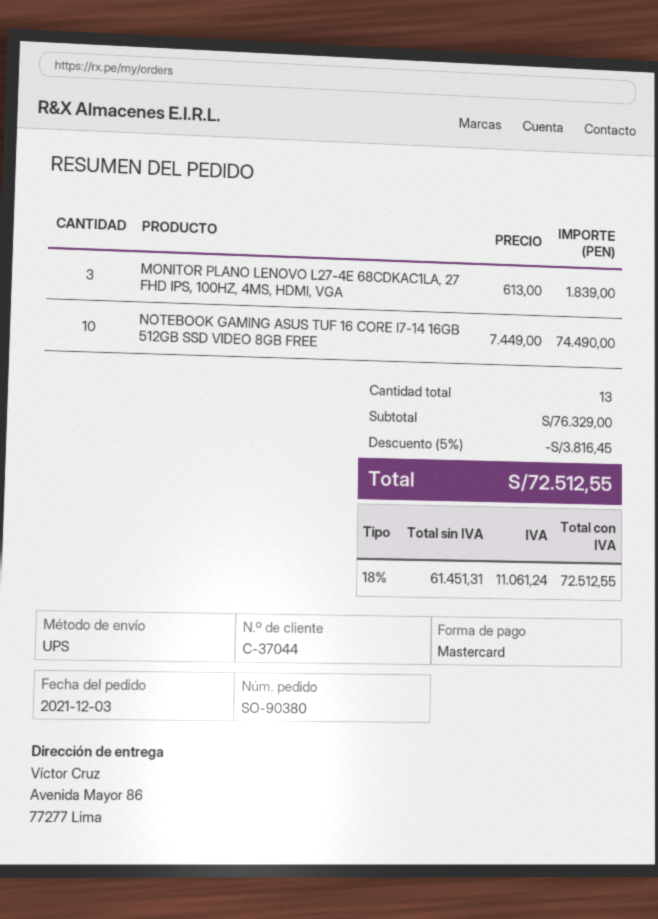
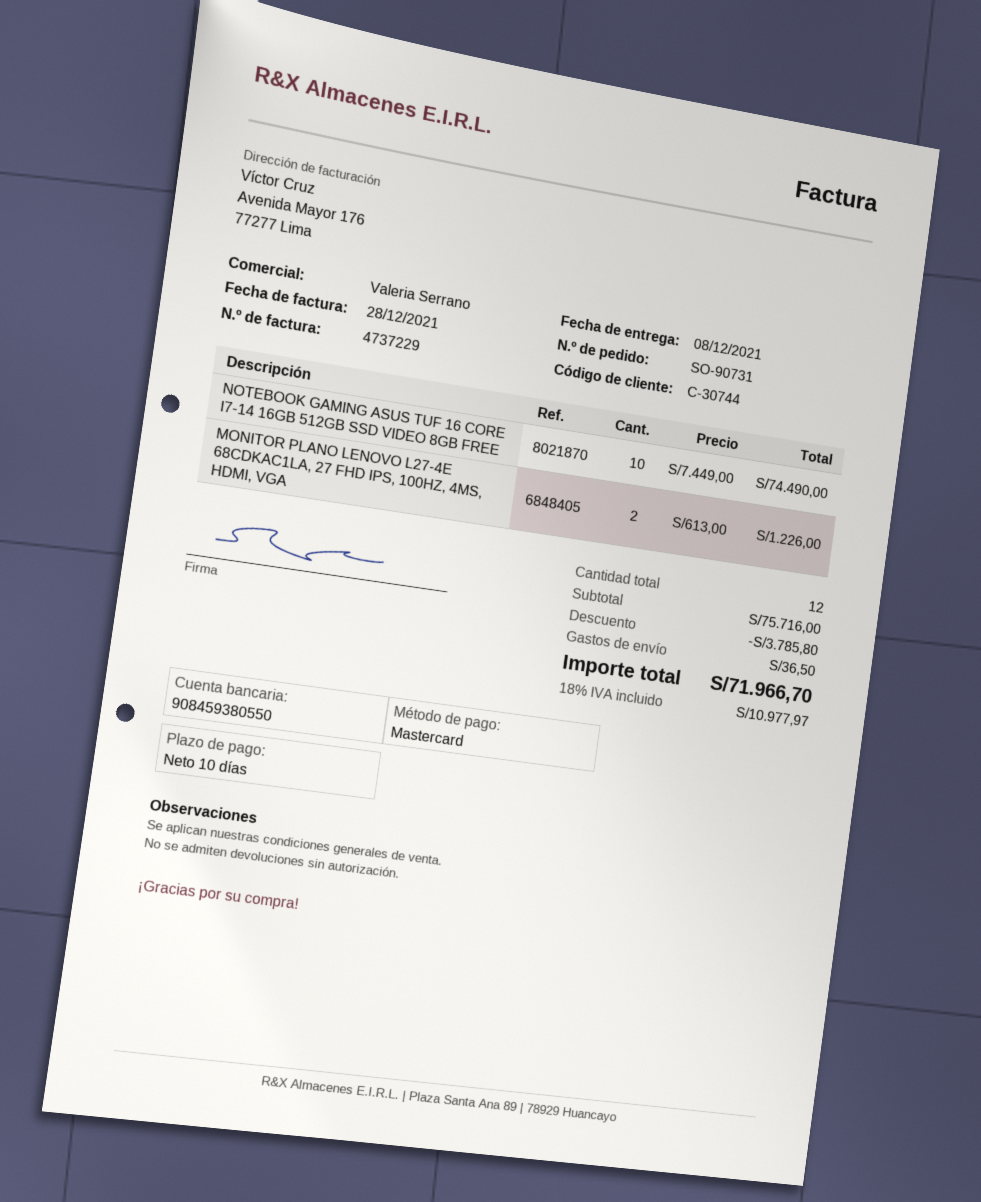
order number: SO-90380 -> SO-90731
customer number: C-37044 -> C-30744
MONITOR PLANO LENOVO L27-4E 68CDKAC1LA, 27 FHD IPS, 100HZ, 4MS, HDMI, VGA: 3 x 613.00 = 1839.00 -> 2 x 613.00 = 1226.00
total quantity: 13 -> 12
subtotal: 76329.00 -> 75716.00
discount: 3816.45 -> 3785.80
shipping: none -> 36.50
tax: 18% = 11061.24 -> 18% = 10977.97
total: 72512.55 -> 71966.70

